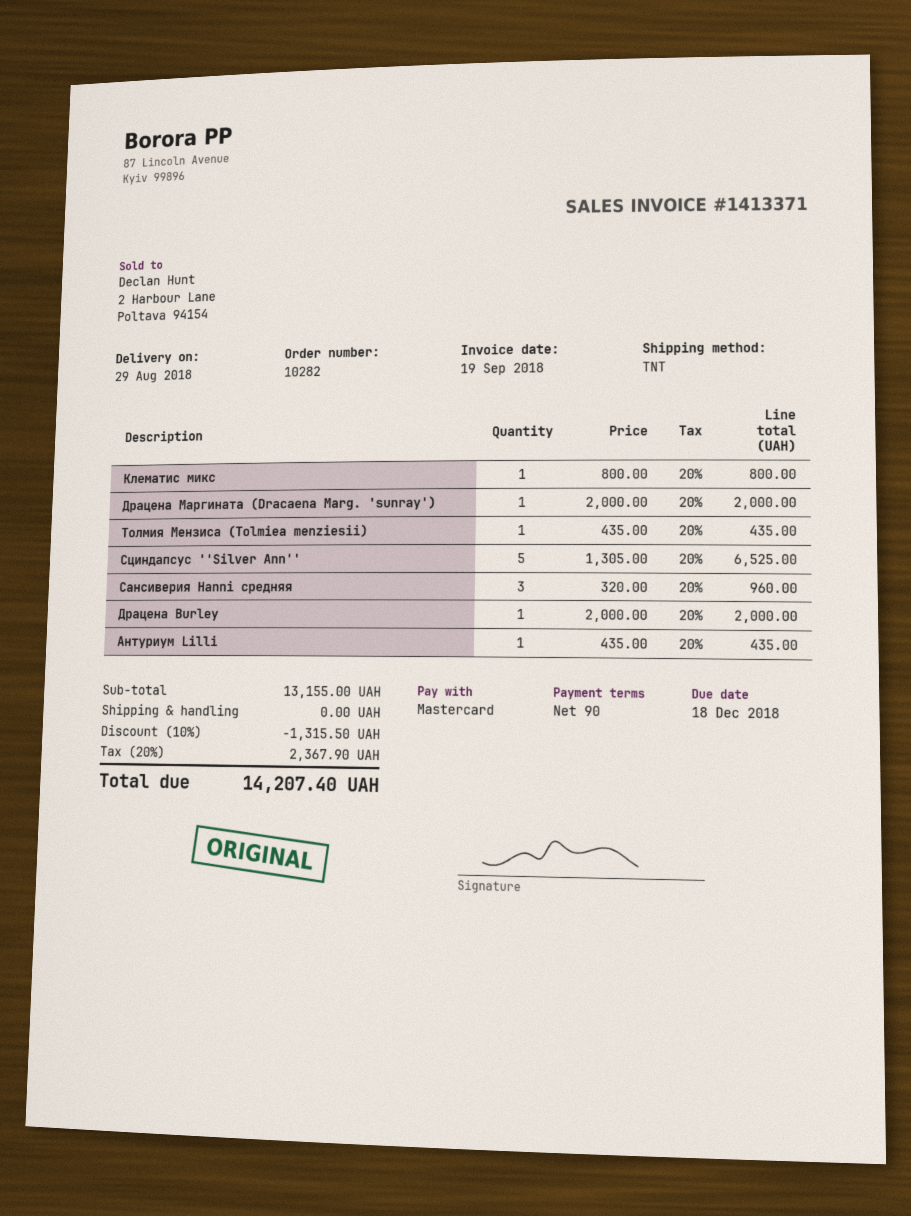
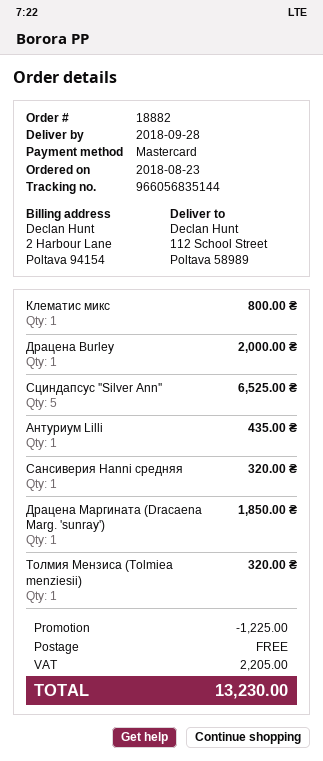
order number: 10282 -> 18882
delivery date: 2018-08-29 -> 2018-09-28
Драцена Маргината (Dracaena Marg. 'sunray'): 1 for 2000.00 -> 1 for 1850.00
Толмия Мензиса (Tolmiea menziesii): 1 for 435.00 -> 1 for 320.00
Сансиверия Hanni средняя: 3 for 960.00 -> 1 for 320.00
discount: 1315.50 -> 1225.00
tax: 2367.90 -> 2205.00
total: 14207.40 -> 13230.00

